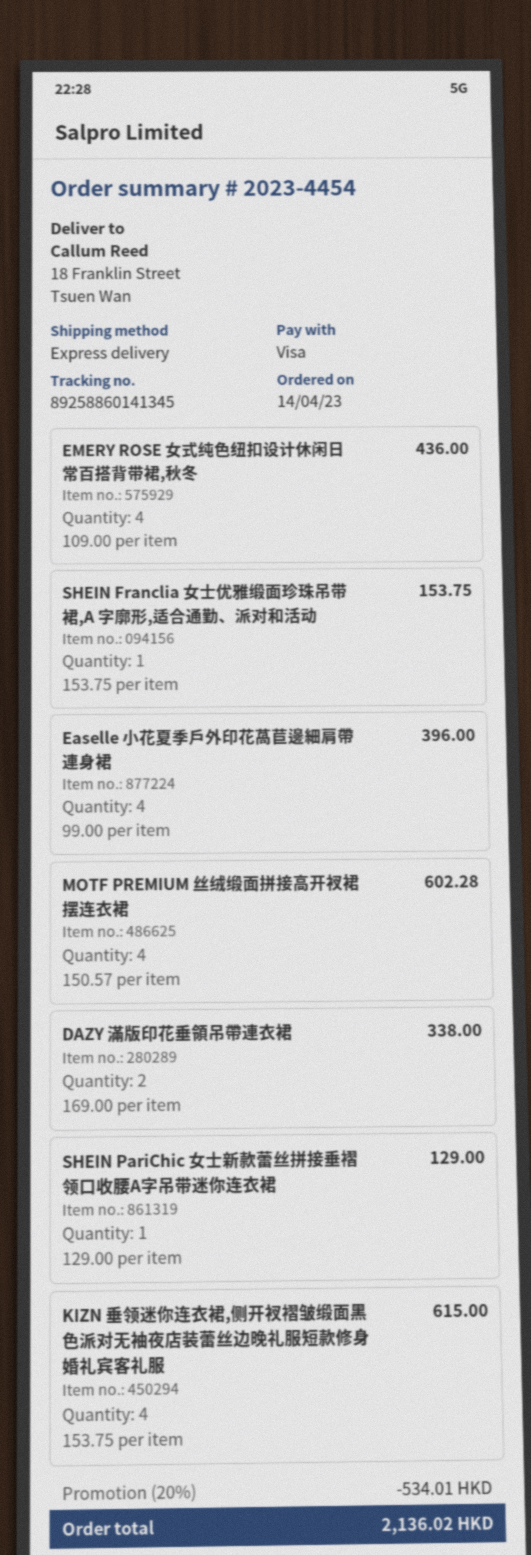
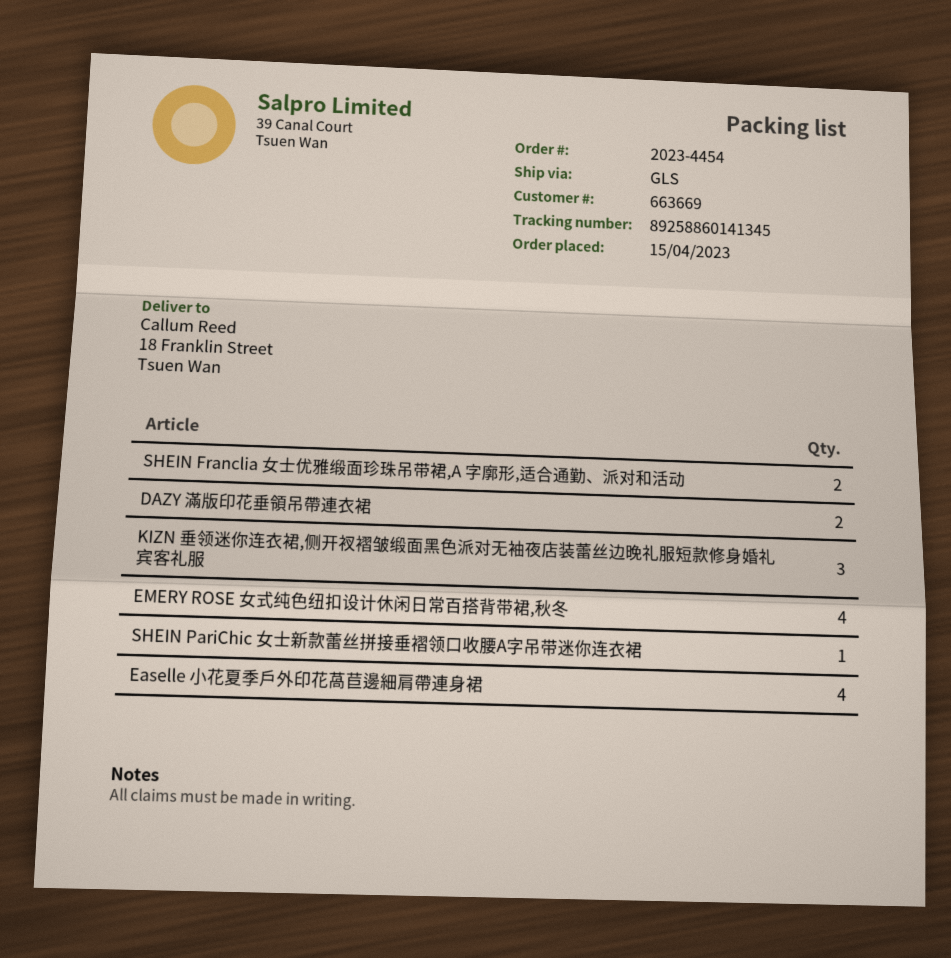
order date: 2023-04-14 -> 2023-04-15
shipping method: express -> GLS
SHEIN Franclia 女士优雅缎面珍珠吊带裙,A 字廓形,适合通勤、派对和活动: 1 -> 2
MOTF PREMIUM 丝绒缎面拼接高开衩裙摆连衣裙: 4 -> none
KIZN 垂领迷你连衣裙,侧开衩褶皱缎面黑色派对无袖夜店装蕾丝边晚礼服短款修身婚礼宾客礼服: 4 -> 3

